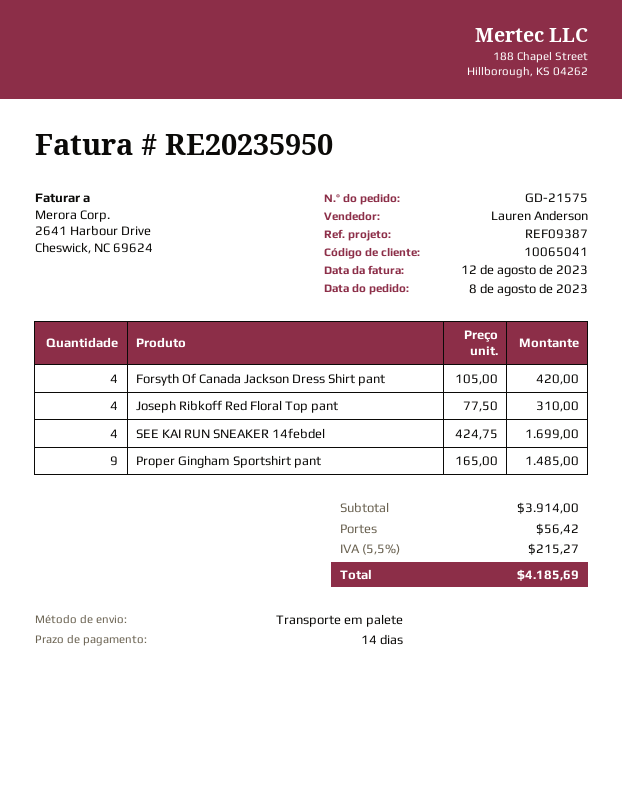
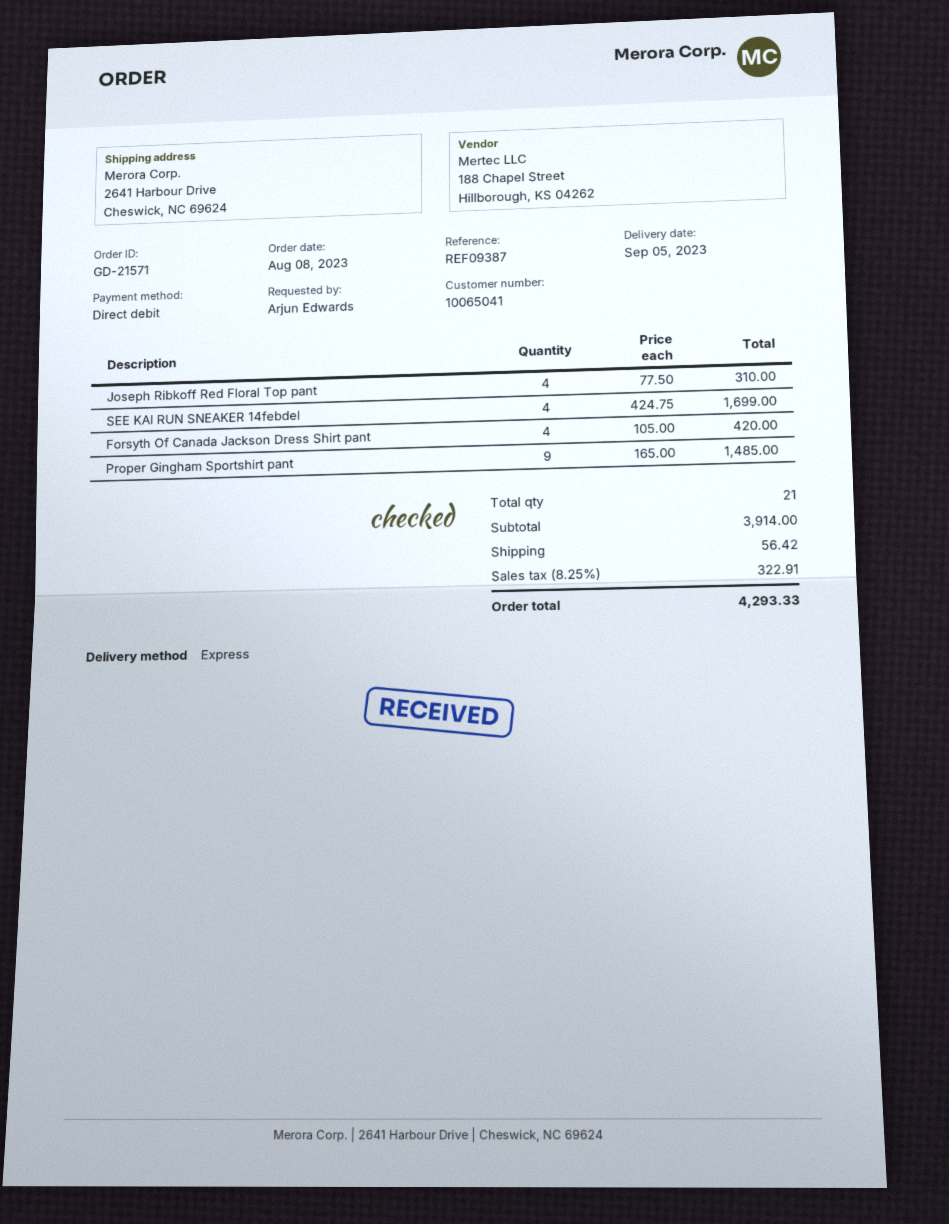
order number: GD-21575 -> GD-21571
shipping method: pallet freight -> express
tax: 5.5% = 215.27 -> 8.25% = 322.91
total: 4185.69 -> 4293.33

